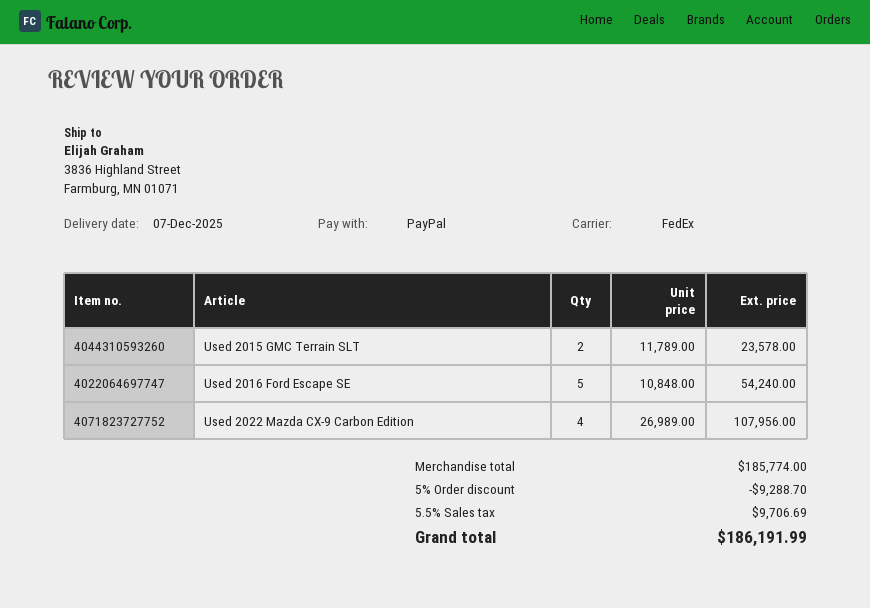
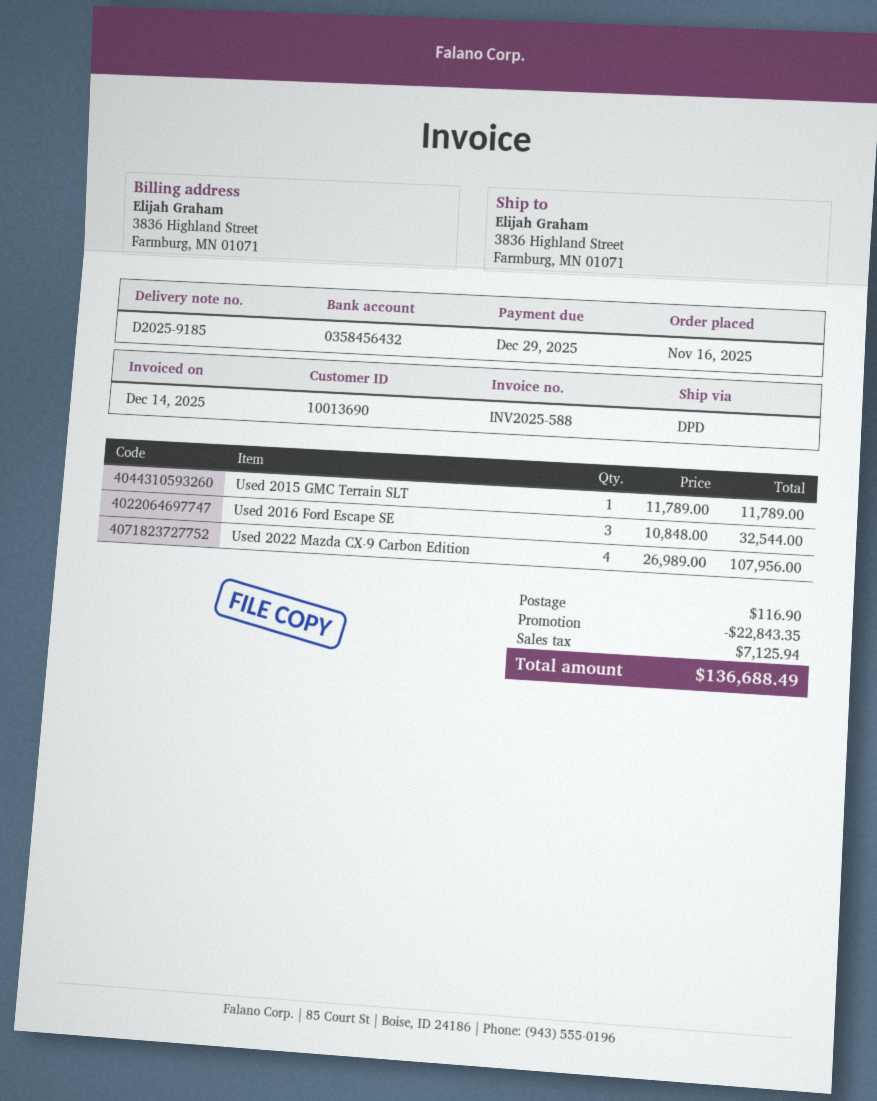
shipping method: FedEx -> DPD
Used 2015 GMC Terrain SLT: 2 x 11789.00 = 23578.00 -> 1 x 11789.00 = 11789.00
Used 2016 Ford Escape SE: 5 x 10848.00 = 54240.00 -> 3 x 10848.00 = 32544.00
discount: 9288.70 -> 22843.35
shipping: none -> 116.90
tax: 9706.69 -> 7125.94
total: 186191.99 -> 136688.49

